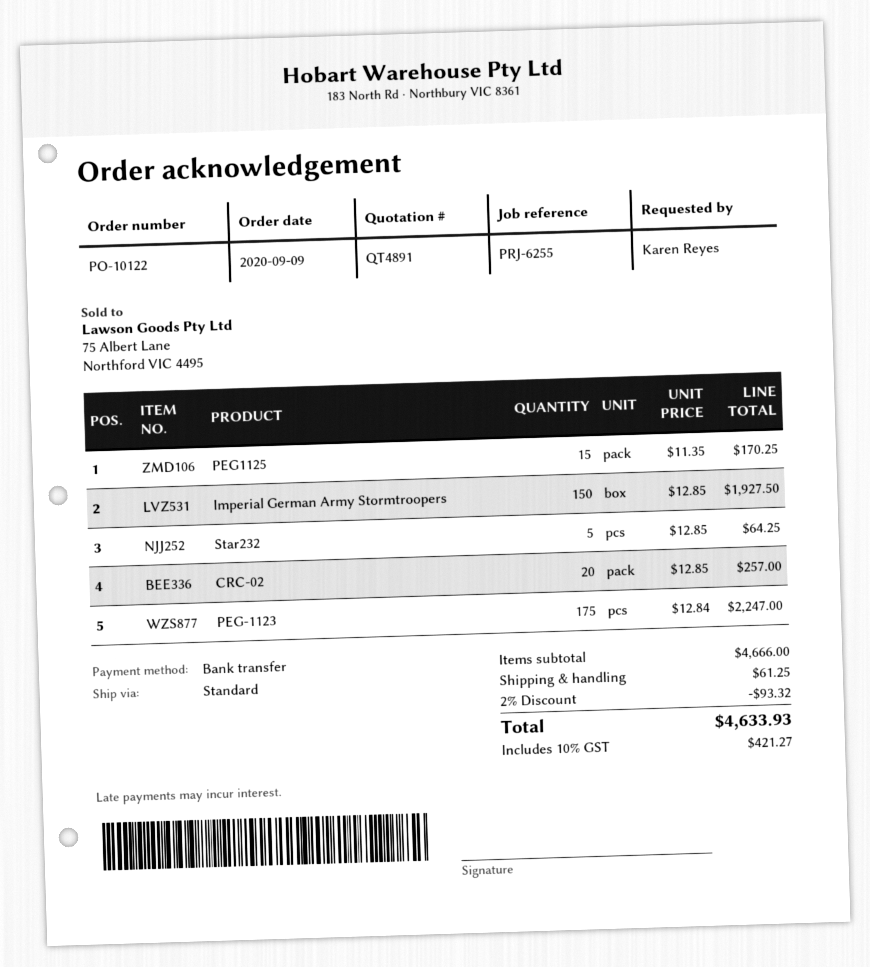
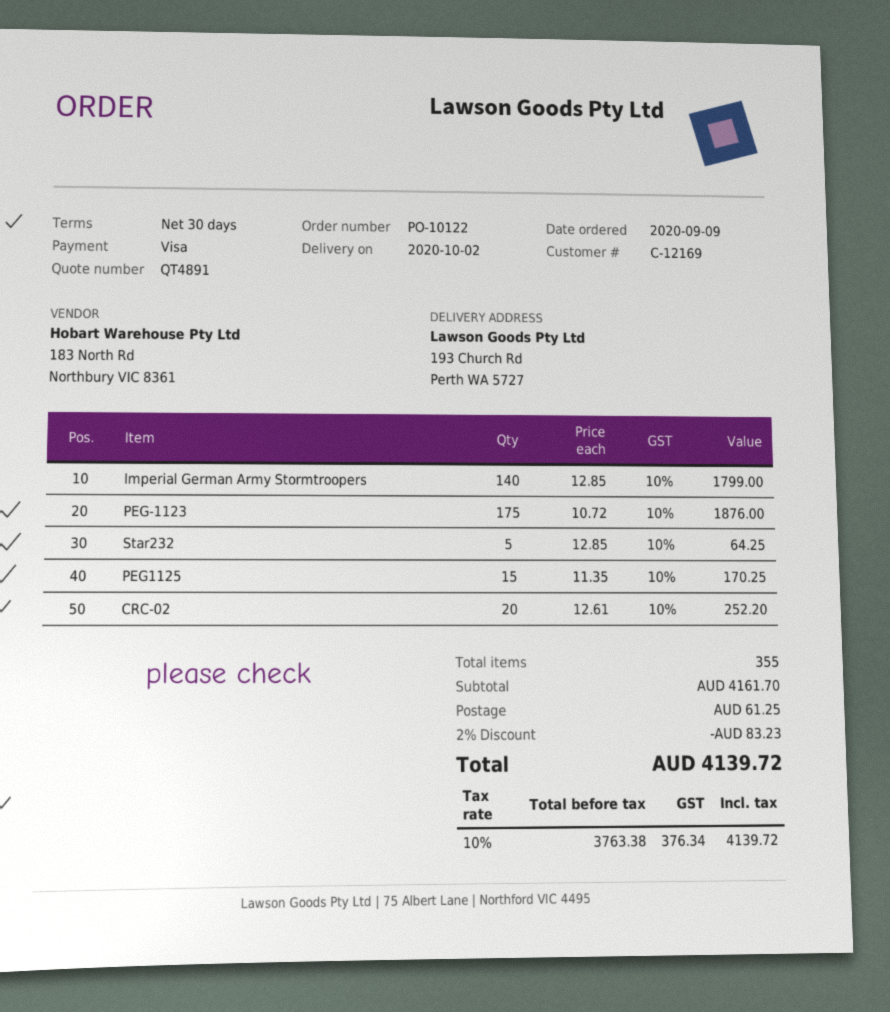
payment method: bank transfer -> Visa
Imperial German Army Stormtroopers: 150 x 12.85 = 1927.50 -> 140 x 12.85 = 1799.00
CRC-02: 20 x 12.85 = 257.00 -> 20 x 12.61 = 252.20
PEG-1123: 175 x 12.84 = 2247.00 -> 175 x 10.72 = 1876.00
subtotal: 4666.00 -> 4161.70
discount: 2% = 93.32 -> 2% = 83.23
tax: 10% = 421.27 -> 10% = 376.34
total: 4633.93 -> 4139.72

